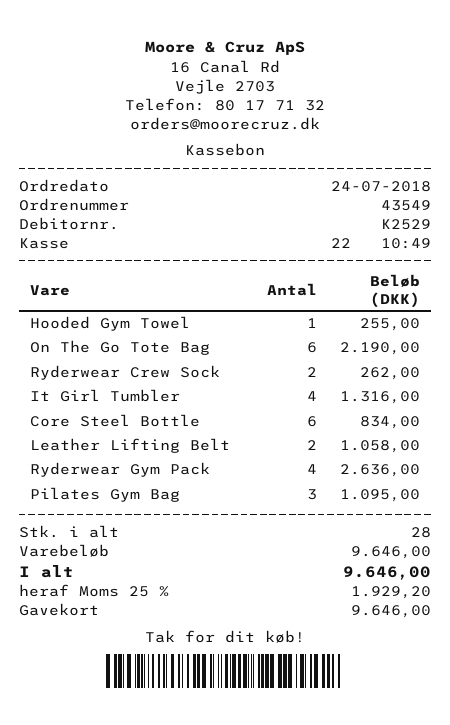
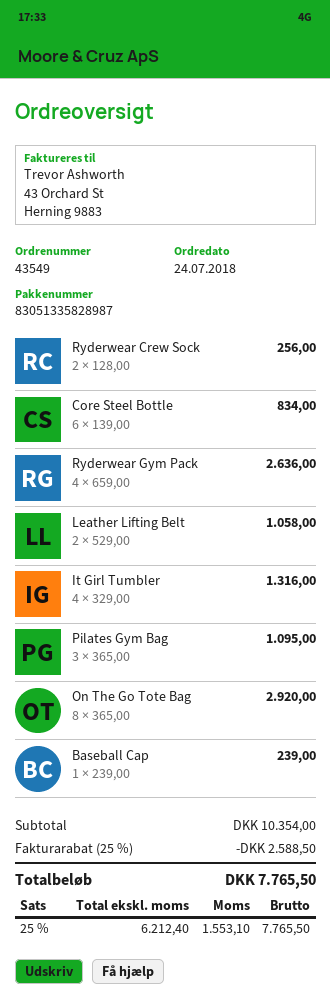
Hooded Gym Towel: 1 for 255.00 -> none
On The Go Tote Bag: 6 for 2190.00 -> 8 for 2920.00
Ryderwear Crew Sock: 2 for 262.00 -> 2 for 256.00
Baseball Cap: none -> 1 for 239.00
subtotal: 9646.00 -> 10354.00
discount: none -> 25% = 2588.50
tax: 25% = 1929.20 -> 25% = 1553.10
total: 9646.00 -> 7765.50

